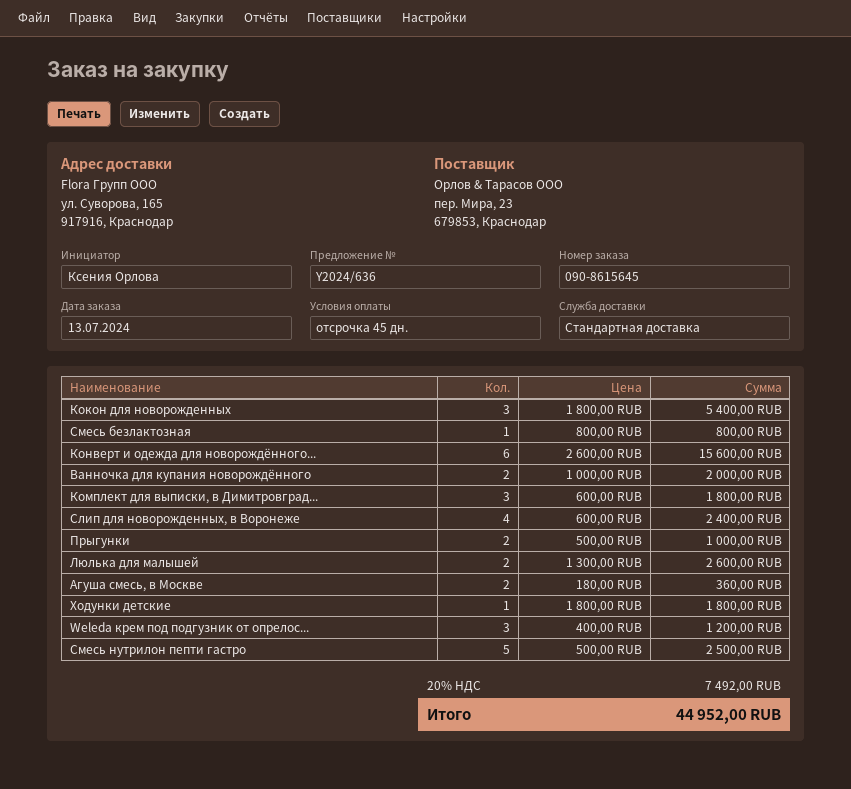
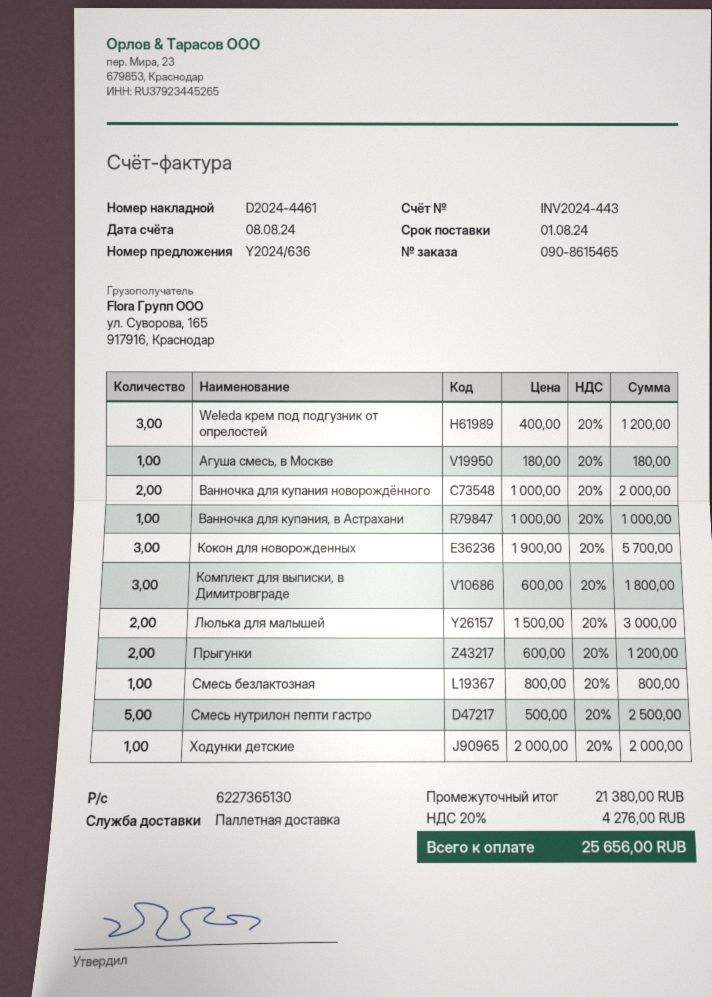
order number: 090-8615645 -> 090-8615465
shipping method: standard -> pallet freight
Кокон для новорожденных: 3 x 1800.00 = 5400.00 -> 3 x 1900.00 = 5700.00
Конверт и одежда для новорождённого...: 6 x 2600.00 = 15600.00 -> none
Слип для новорожденных, в Воронеже: 4 x 600.00 = 2400.00 -> none
Прыгунки: 2 x 500.00 = 1000.00 -> 2 x 600.00 = 1200.00
Люлька для малышей: 2 x 1300.00 = 2600.00 -> 2 x 1500.00 = 3000.00
Агуша смесь, в Москве: 2 x 180.00 = 360.00 -> 1 x 180.00 = 180.00
Ходунки детские: 1 x 1800.00 = 1800.00 -> 1 x 2000.00 = 2000.00
Ванночка для купания, в Астрахани: none -> 1 x 1000.00 = 1000.00
tax: 20% = 7492.00 -> 20% = 4276.00
total: 44952.00 -> 25656.00

